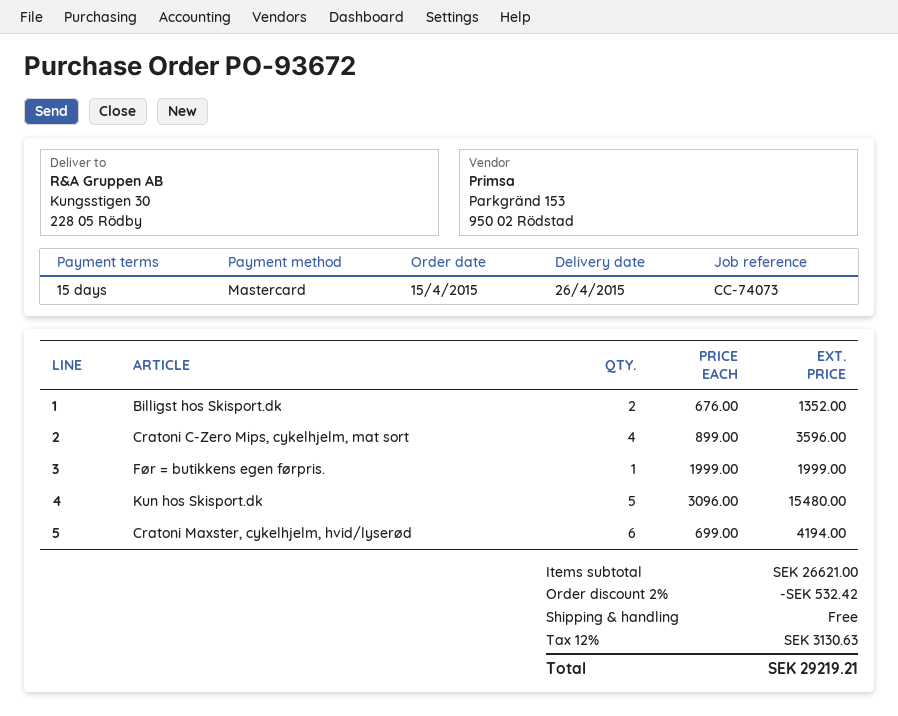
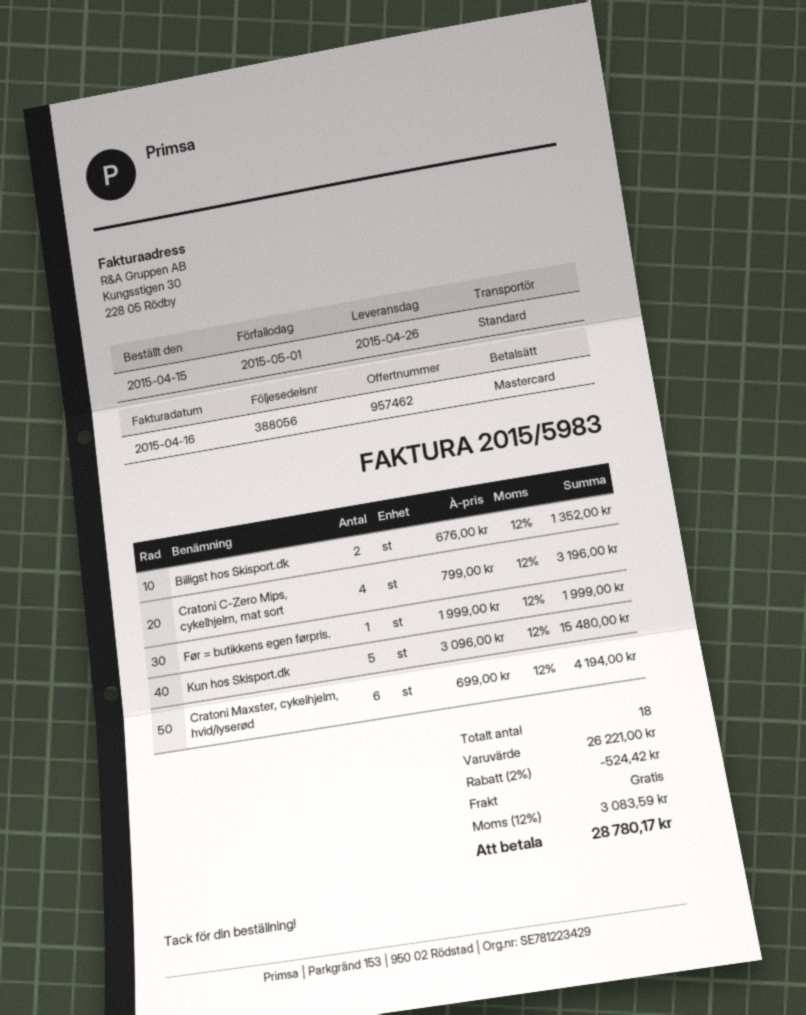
Cratoni C-Zero Mips, cykelhjelm, mat sort: 4 x 899.00 = 3596.00 -> 4 x 799.00 = 3196.00
subtotal: 26621.00 -> 26221.00
discount: 2% = 532.42 -> 2% = 524.42
tax: 12% = 3130.63 -> 12% = 3083.59
total: 29219.21 -> 28780.17

